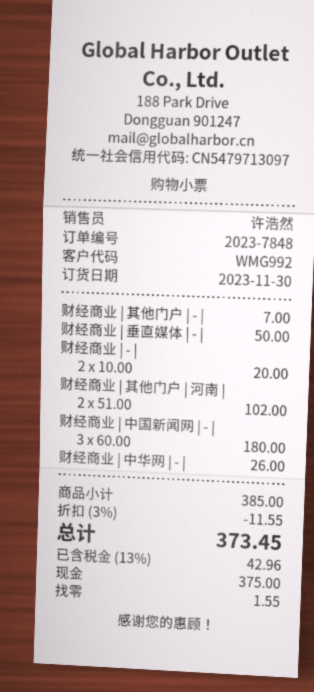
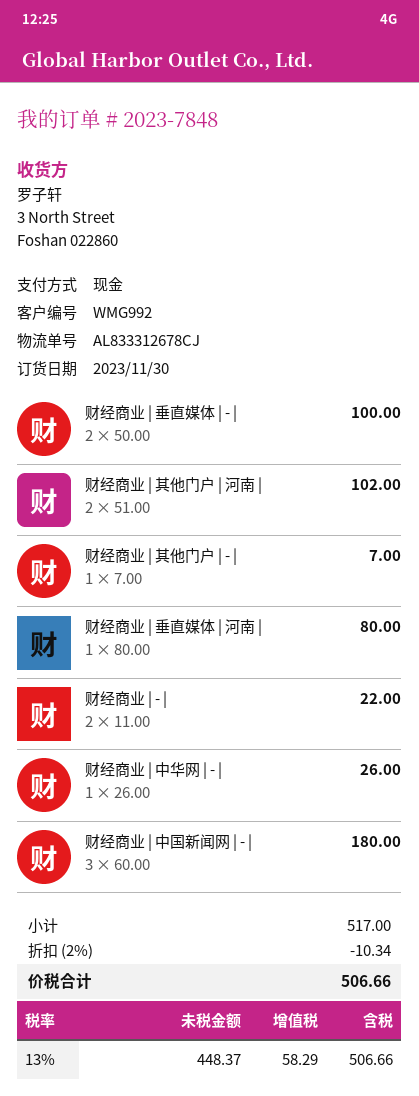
财经商业 | 垂直媒体 | - |: 1 x 50.00 = 50.00 -> 2 x 50.00 = 100.00
财经商业 | - |: 2 x 10.00 = 20.00 -> 2 x 11.00 = 22.00
财经商业 | 垂直媒体 | 河南 |: none -> 1 x 80.00 = 80.00
subtotal: 385.00 -> 517.00
discount: 3% = 11.55 -> 2% = 10.34
tax: 13% = 42.96 -> 13% = 58.29
total: 373.45 -> 506.66

